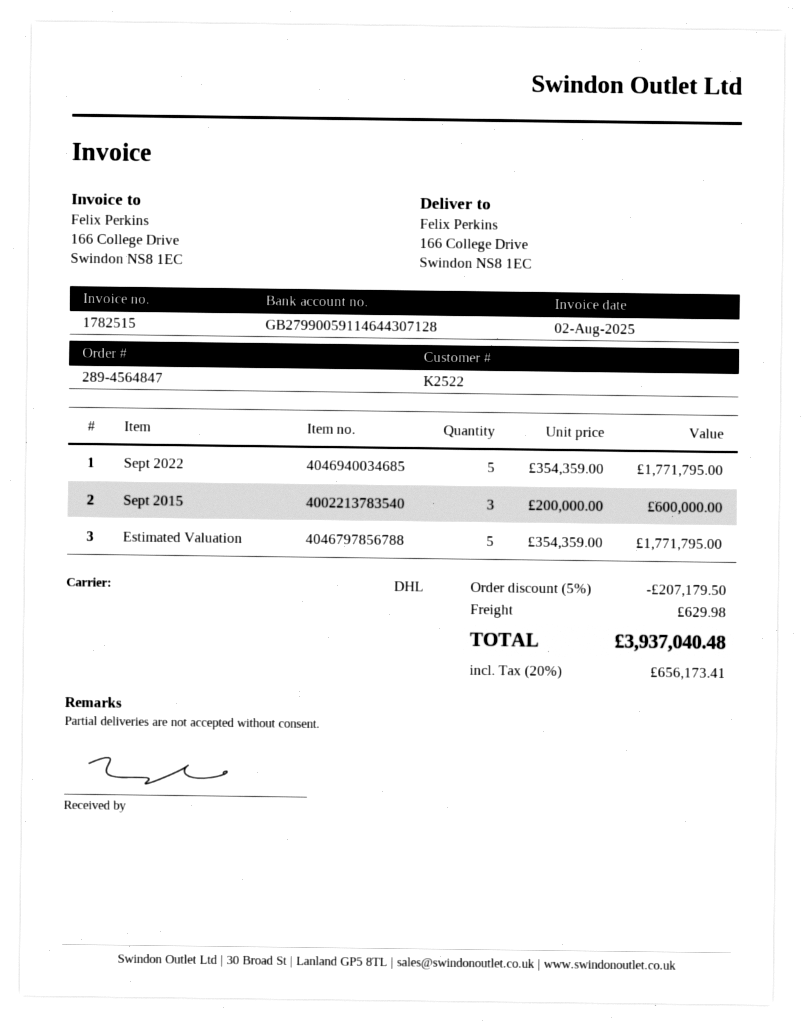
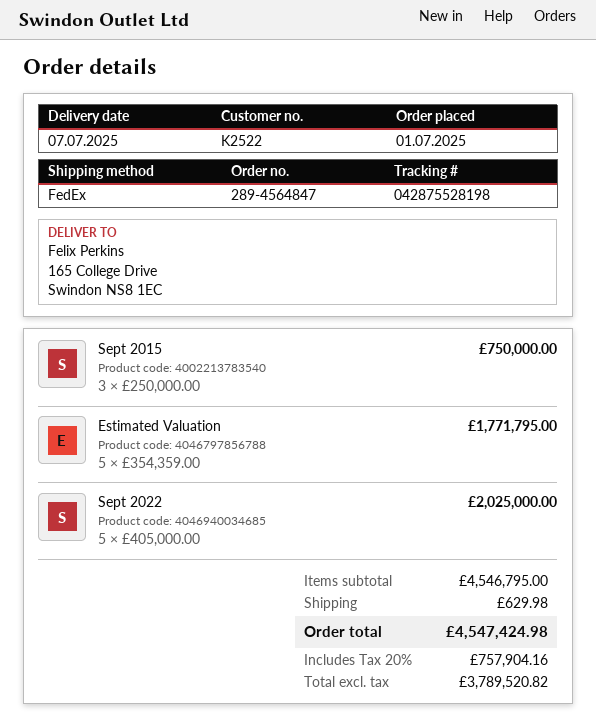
shipping method: DHL -> FedEx
ship to: 166 College Drive, Swindon NS8 1EC -> 165 College Drive, Swindon NS8 1EC
Sept 2022: 5 x 354359.00 = 1771795.00 -> 5 x 405000.00 = 2025000.00
Sept 2015: 3 x 200000.00 = 600000.00 -> 3 x 250000.00 = 750000.00
discount: 5% = 207179.50 -> none
tax: 20% = 656173.41 -> 20% = 757904.16
total: 3937040.48 -> 4547424.98

